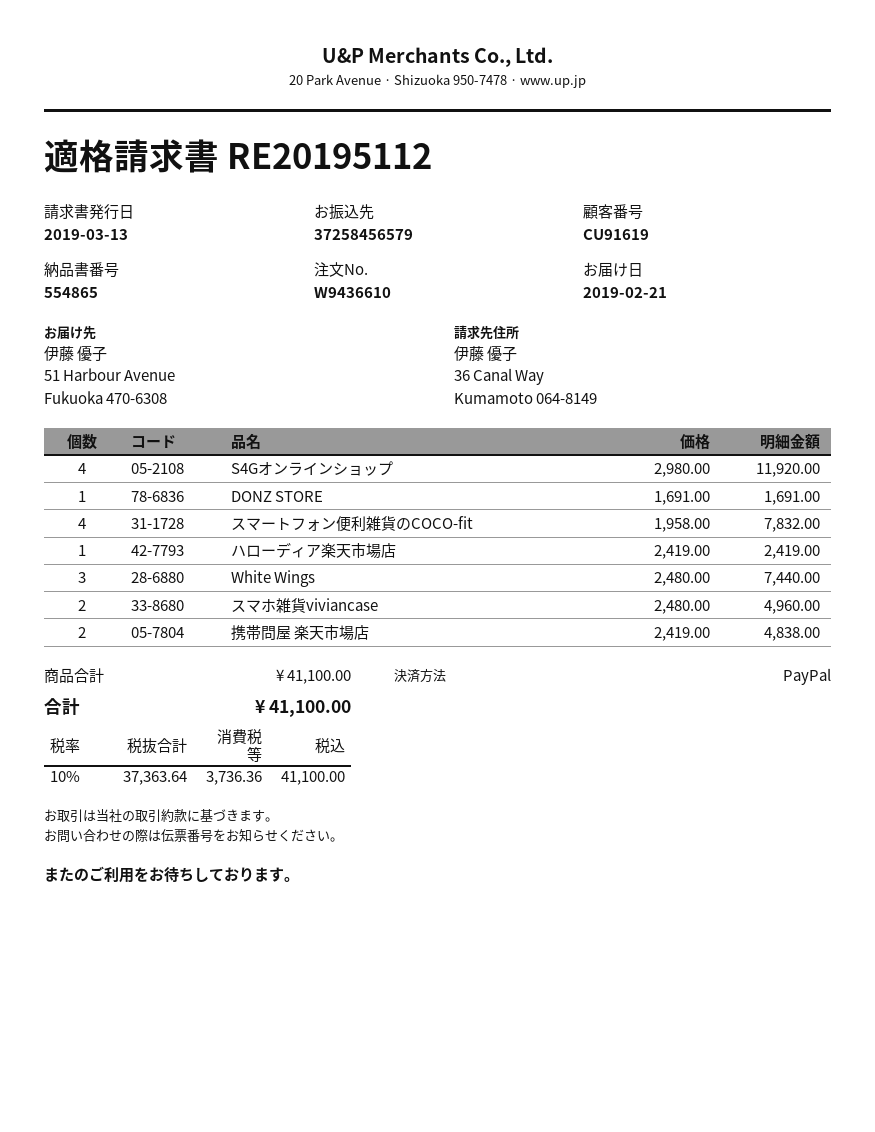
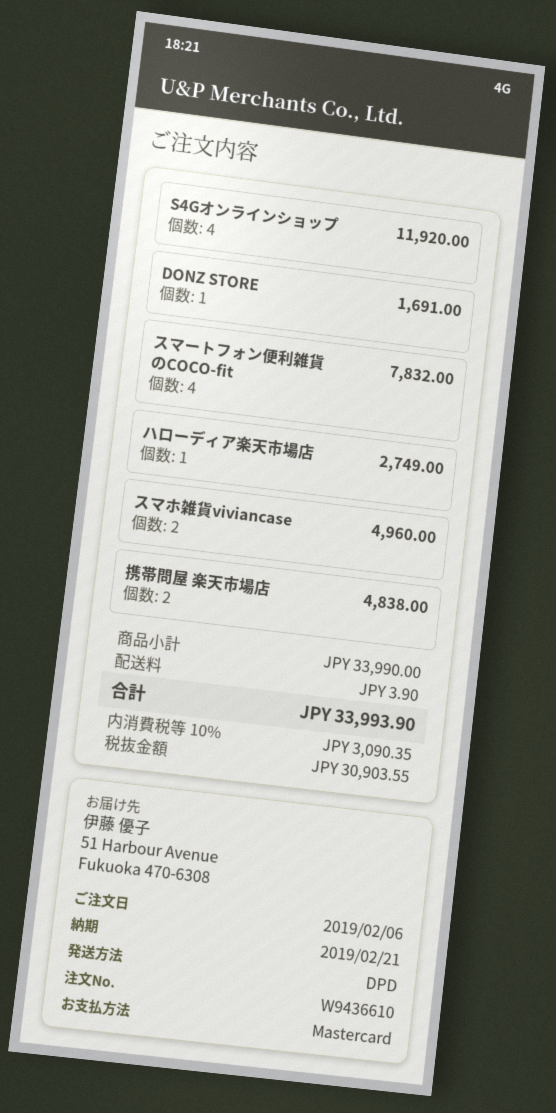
payment method: PayPal -> Mastercard
ハローディア楽天市場店: 1 for 2419.00 -> 1 for 2749.00
White Wings: 3 for 7440.00 -> none
subtotal: 41100.00 -> 33990.00
shipping: none -> 3.90
net: 37363.64 -> 30903.55
tax: 10% = 3736.36 -> 10% = 3090.35
total: 41100.00 -> 33993.90

